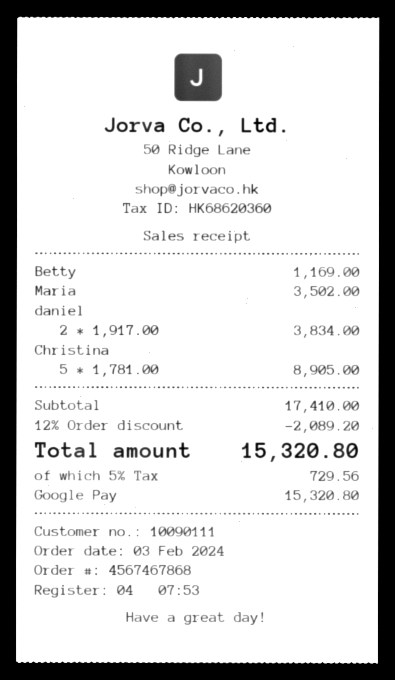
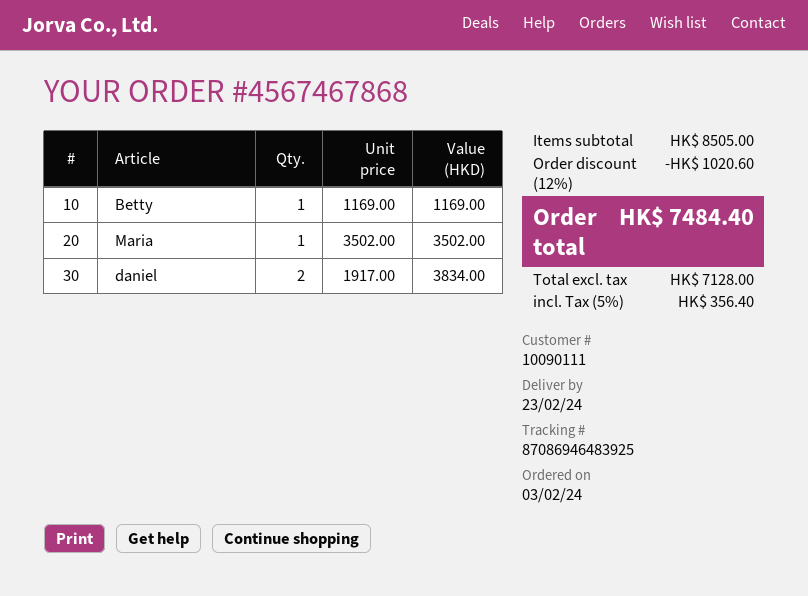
Christina: 5 x 1781.00 = 8905.00 -> none
subtotal: 17410.00 -> 8505.00
discount: 12% = 2089.20 -> 12% = 1020.60
tax: 5% = 729.56 -> 5% = 356.40
total: 15320.80 -> 7484.40

